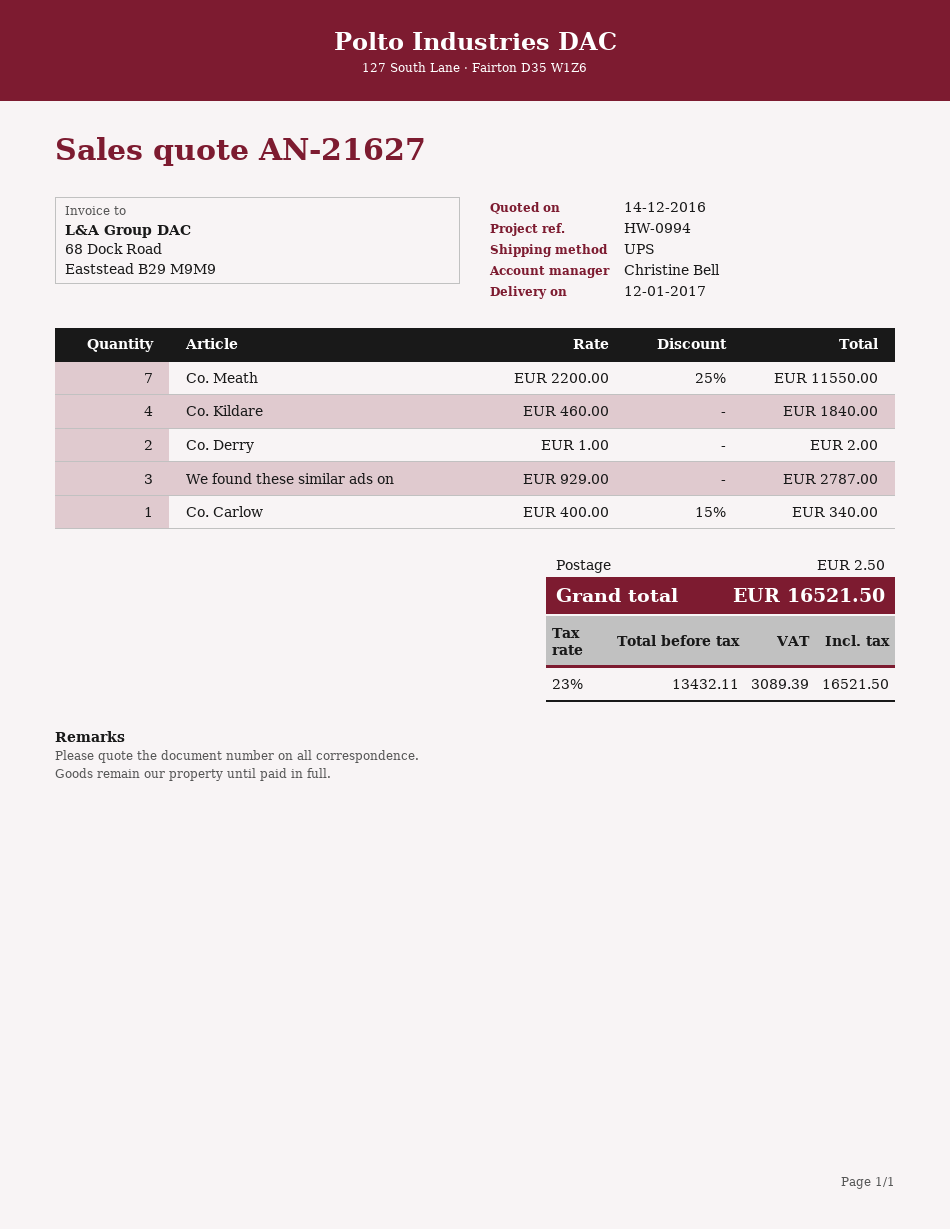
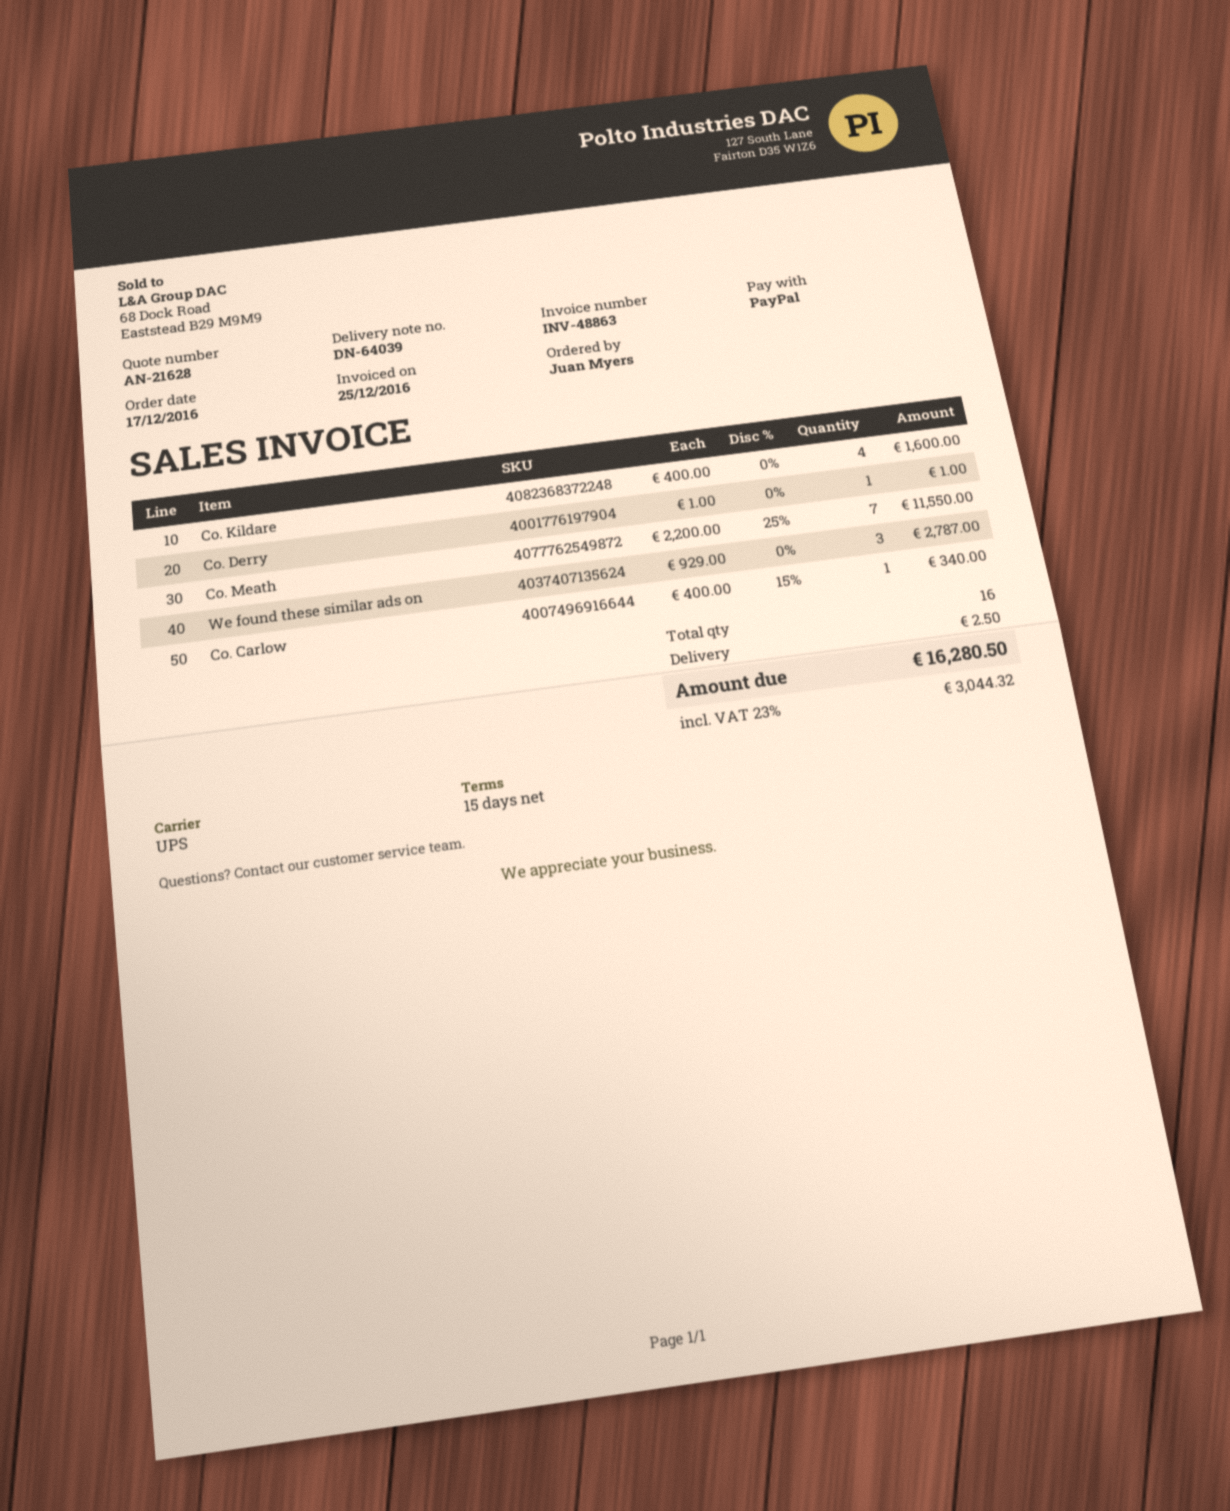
quote number: AN-21627 -> AN-21628
Co. Kildare: 4 x 460.00 = 1840.00 -> 4 x 400.00 = 1600.00
Co. Derry: 2 x 1.00 = 2.00 -> 1 x 1.00 = 1.00
tax: 23% = 3089.39 -> 23% = 3044.32
total: 16521.50 -> 16280.50

